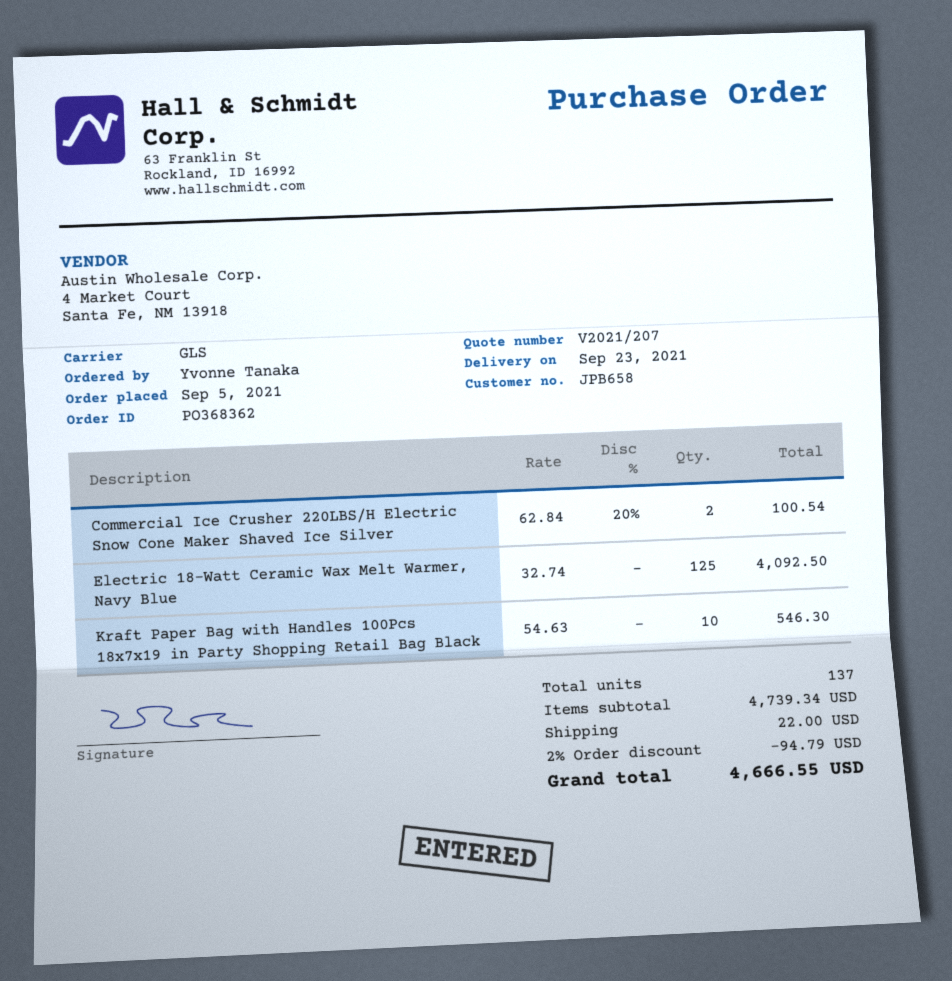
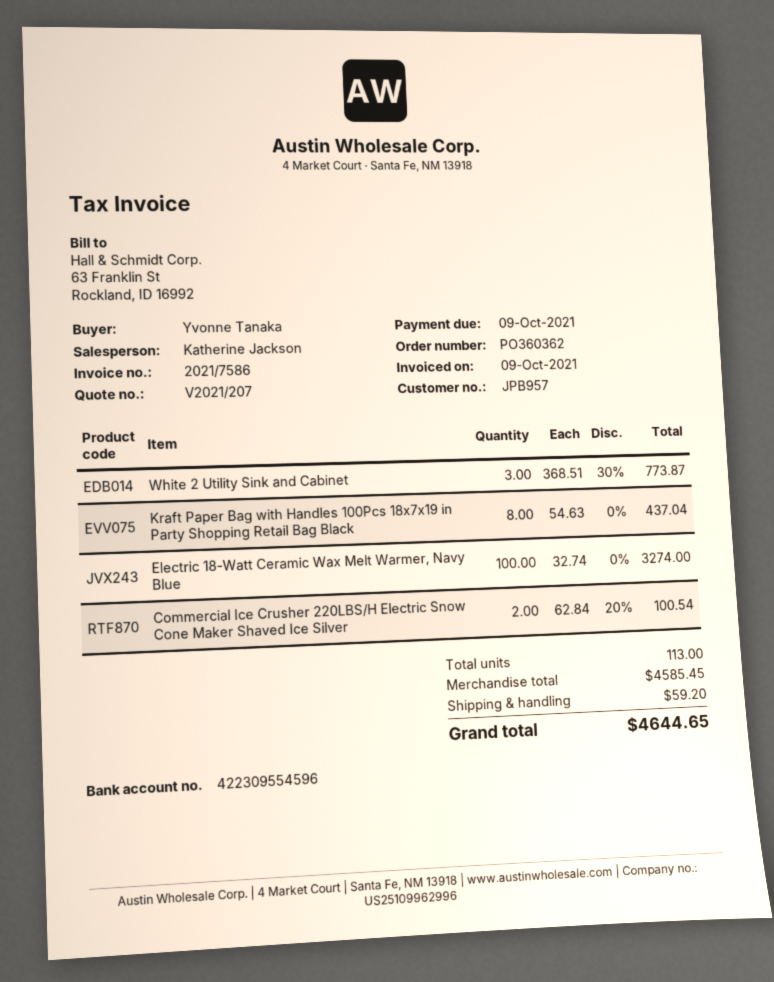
order number: PO368362 -> PO360362
customer number: JPB658 -> JPB957
Electric 18-Watt Ceramic Wax Melt Warmer, Navy Blue: 125 x 32.74 = 4092.50 -> 100 x 32.74 = 3274.00
Kraft Paper Bag with Handles 100Pcs 18x7x19 in Party Shopping Retail Bag Black: 10 x 54.63 = 546.30 -> 8 x 54.63 = 437.04
White 2 Utility Sink and Cabinet: none -> 3 x 368.51 - 30% = 773.87
total quantity: 137 -> 113
subtotal: 4739.34 -> 4585.45
discount: 2% = 94.79 -> none
shipping: 22.00 -> 59.20
total: 4666.55 -> 4644.65

